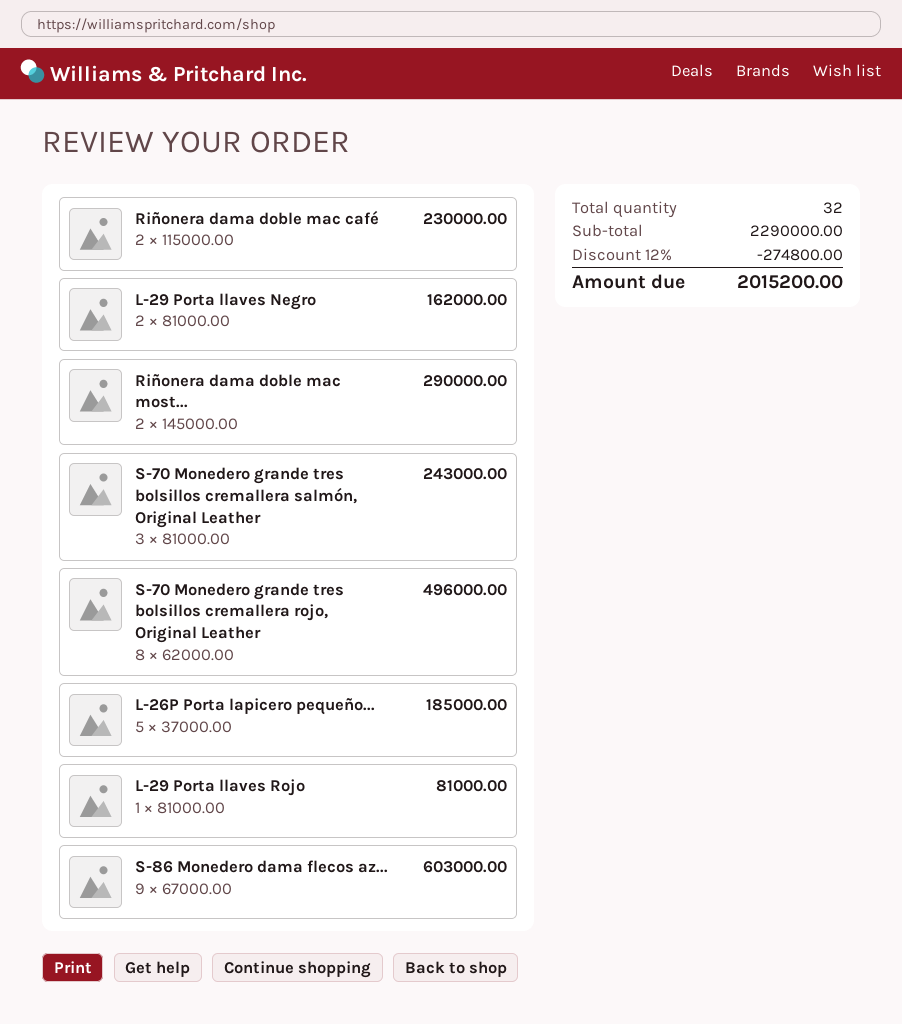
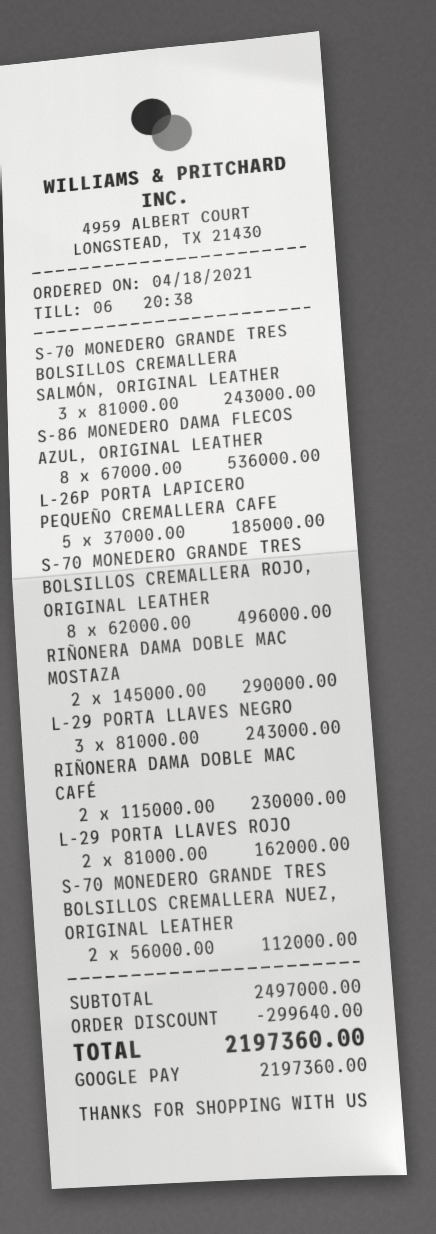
L-29 Porta llaves Negro: 2 x 81000.00 = 162000.00 -> 3 x 81000.00 = 243000.00
L-29 Porta llaves Rojo: 1 x 81000.00 = 81000.00 -> 2 x 81000.00 = 162000.00
S-86 Monedero dama flecos az...: 9 x 67000.00 = 603000.00 -> 8 x 67000.00 = 536000.00
S-70 MONEDERO GRANDE TRES BOLSILLOS CREMALLERA NUEZ, ORIGINAL LEATHER: none -> 2 x 56000.00 = 112000.00
subtotal: 2290000.00 -> 2497000.00
discount: 274800.00 -> 299640.00
total: 2015200.00 -> 2197360.00

